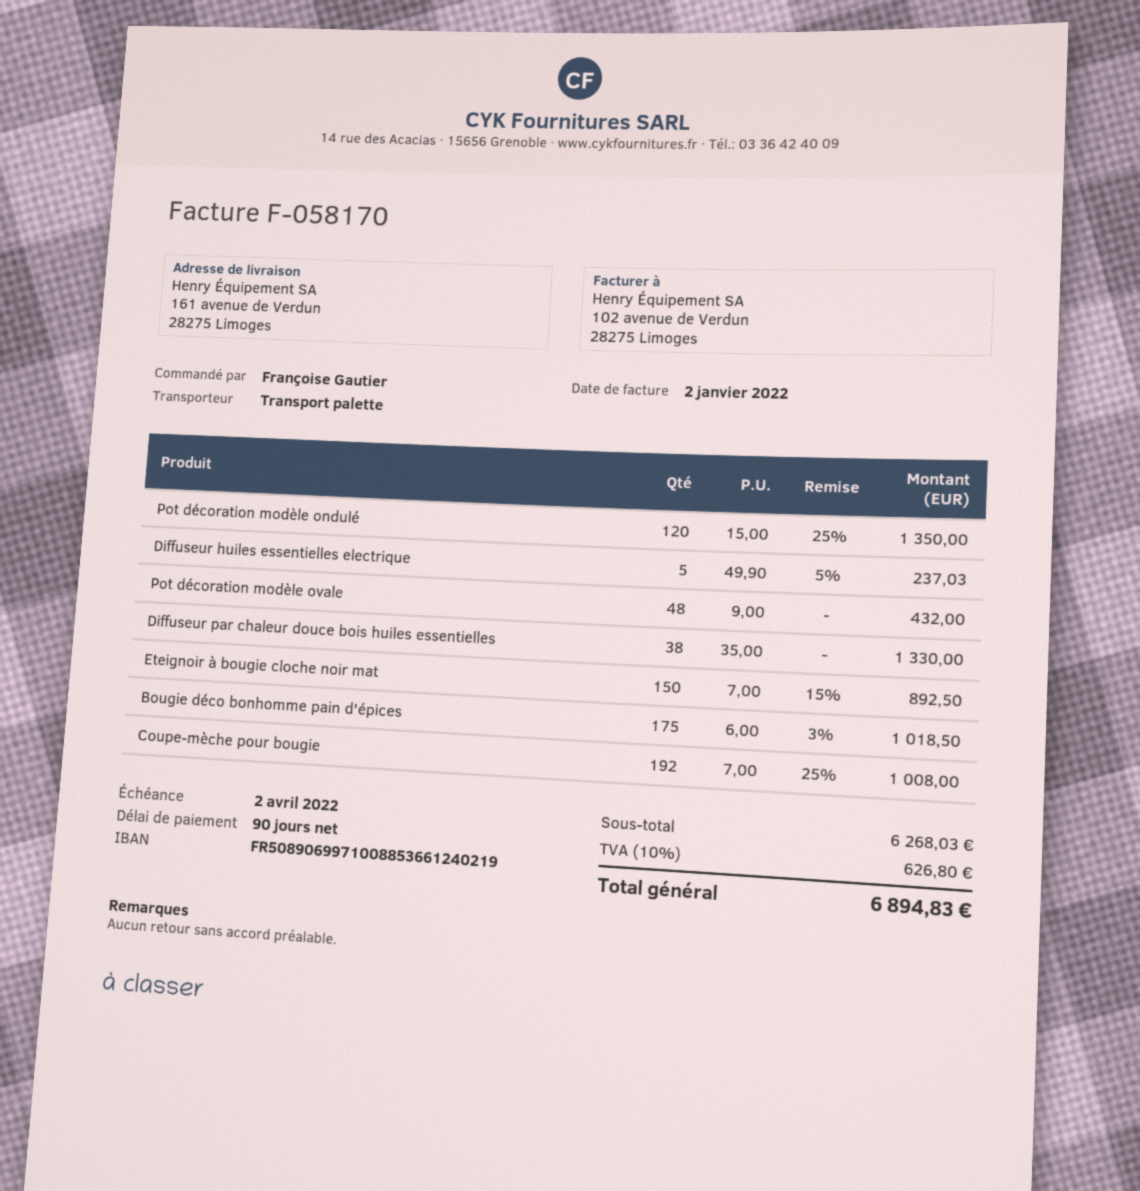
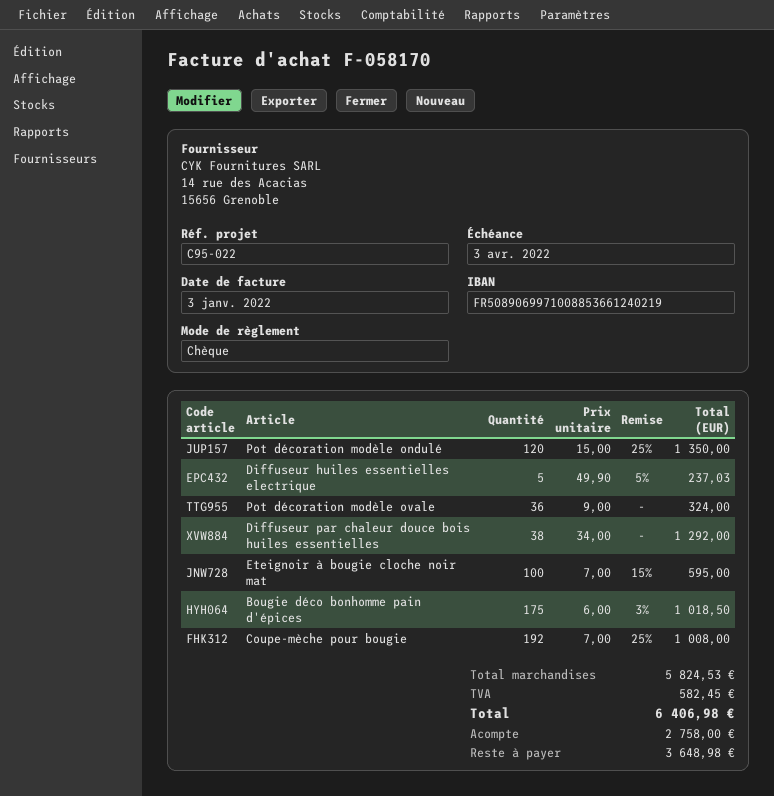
invoice date: 2022-01-02 -> 2022-01-03
due date: 2022-04-02 -> 2022-04-03
Pot décoration modèle ovale: 48 x 9.00 = 432.00 -> 36 x 9.00 = 324.00
Diffuseur par chaleur douce bois huiles essentielles: 38 x 35.00 = 1330.00 -> 38 x 34.00 = 1292.00
Eteignoir à bougie cloche noir mat: 150 x 7.00 - 15% = 892.50 -> 100 x 7.00 - 15% = 595.00
subtotal: 6268.03 -> 5824.53
tax: 626.80 -> 582.45
total: 6894.83 -> 6406.98

